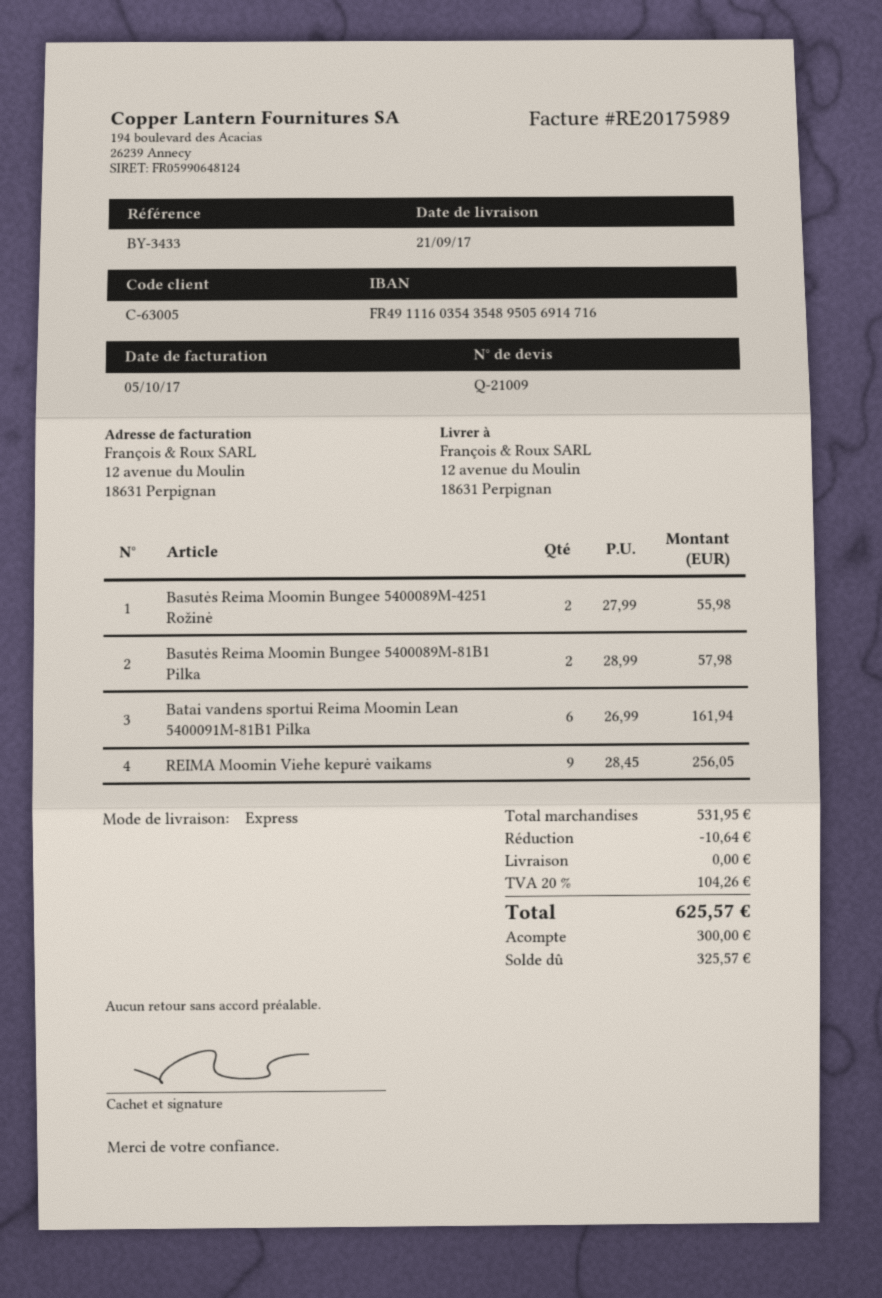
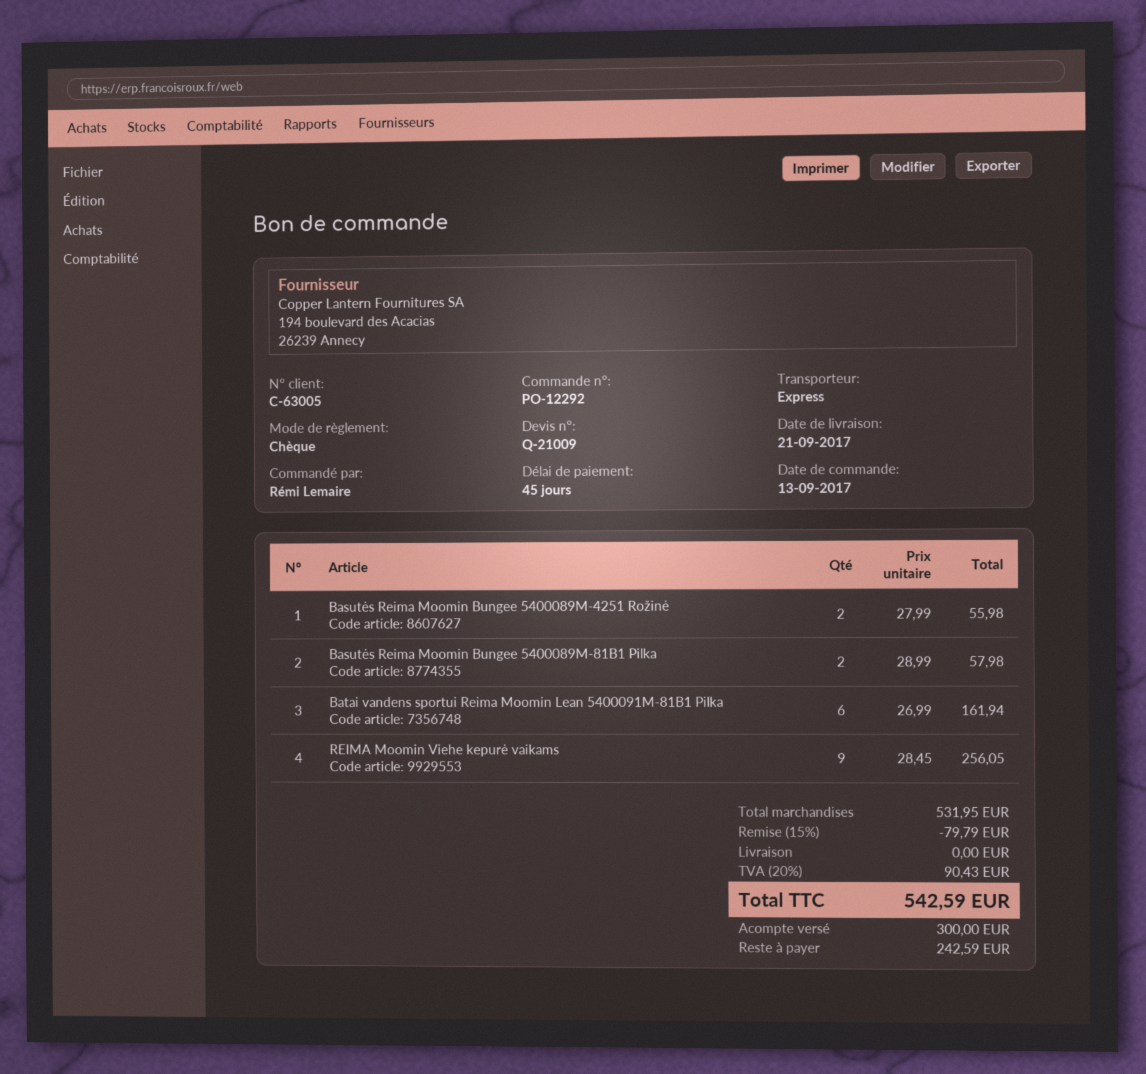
discount: 10.64 -> 79.79
tax: 20% = 104.26 -> 20% = 90.43
total: 625.57 -> 542.59
balance: 325.57 -> 242.59

